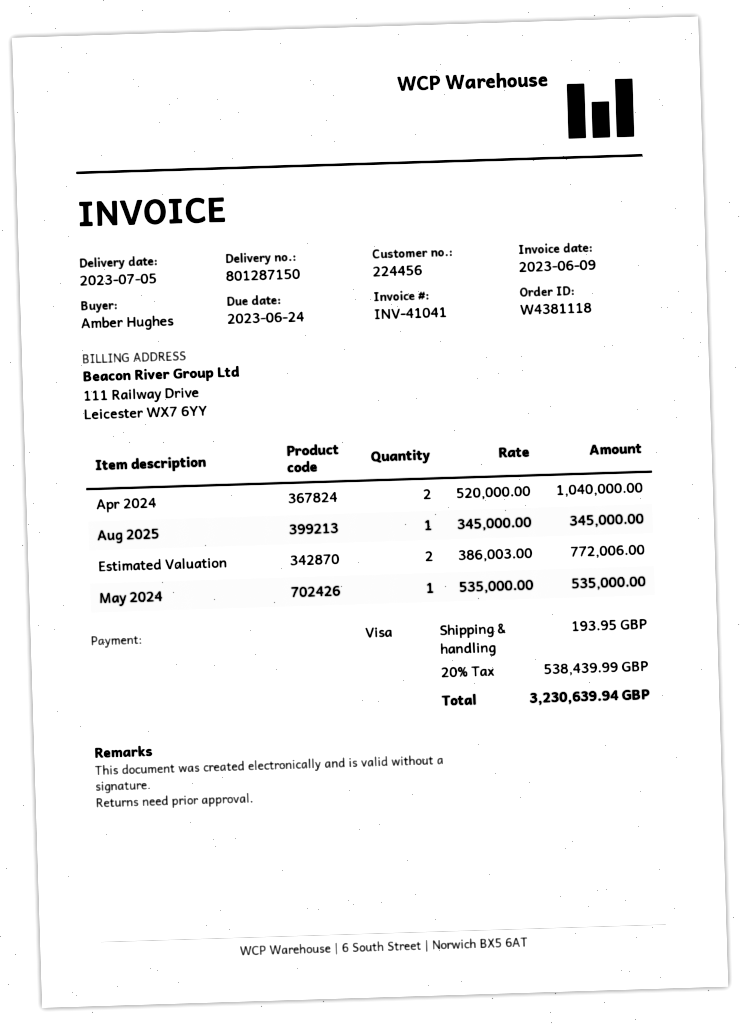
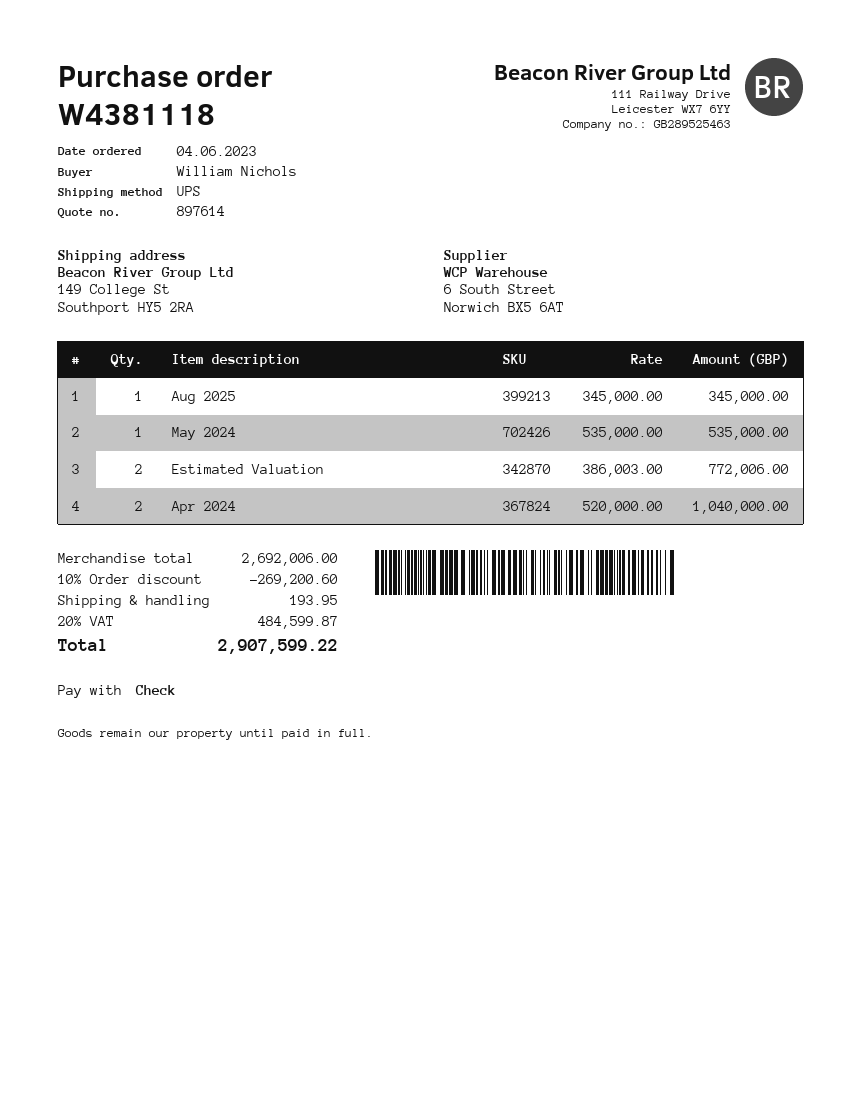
ordered by: Amber Hughes -> William Nichols
payment method: Visa -> cheque
discount: none -> 10% = 269200.60
tax: 20% = 538439.99 -> 20% = 484599.87
total: 3230639.94 -> 2907599.22

